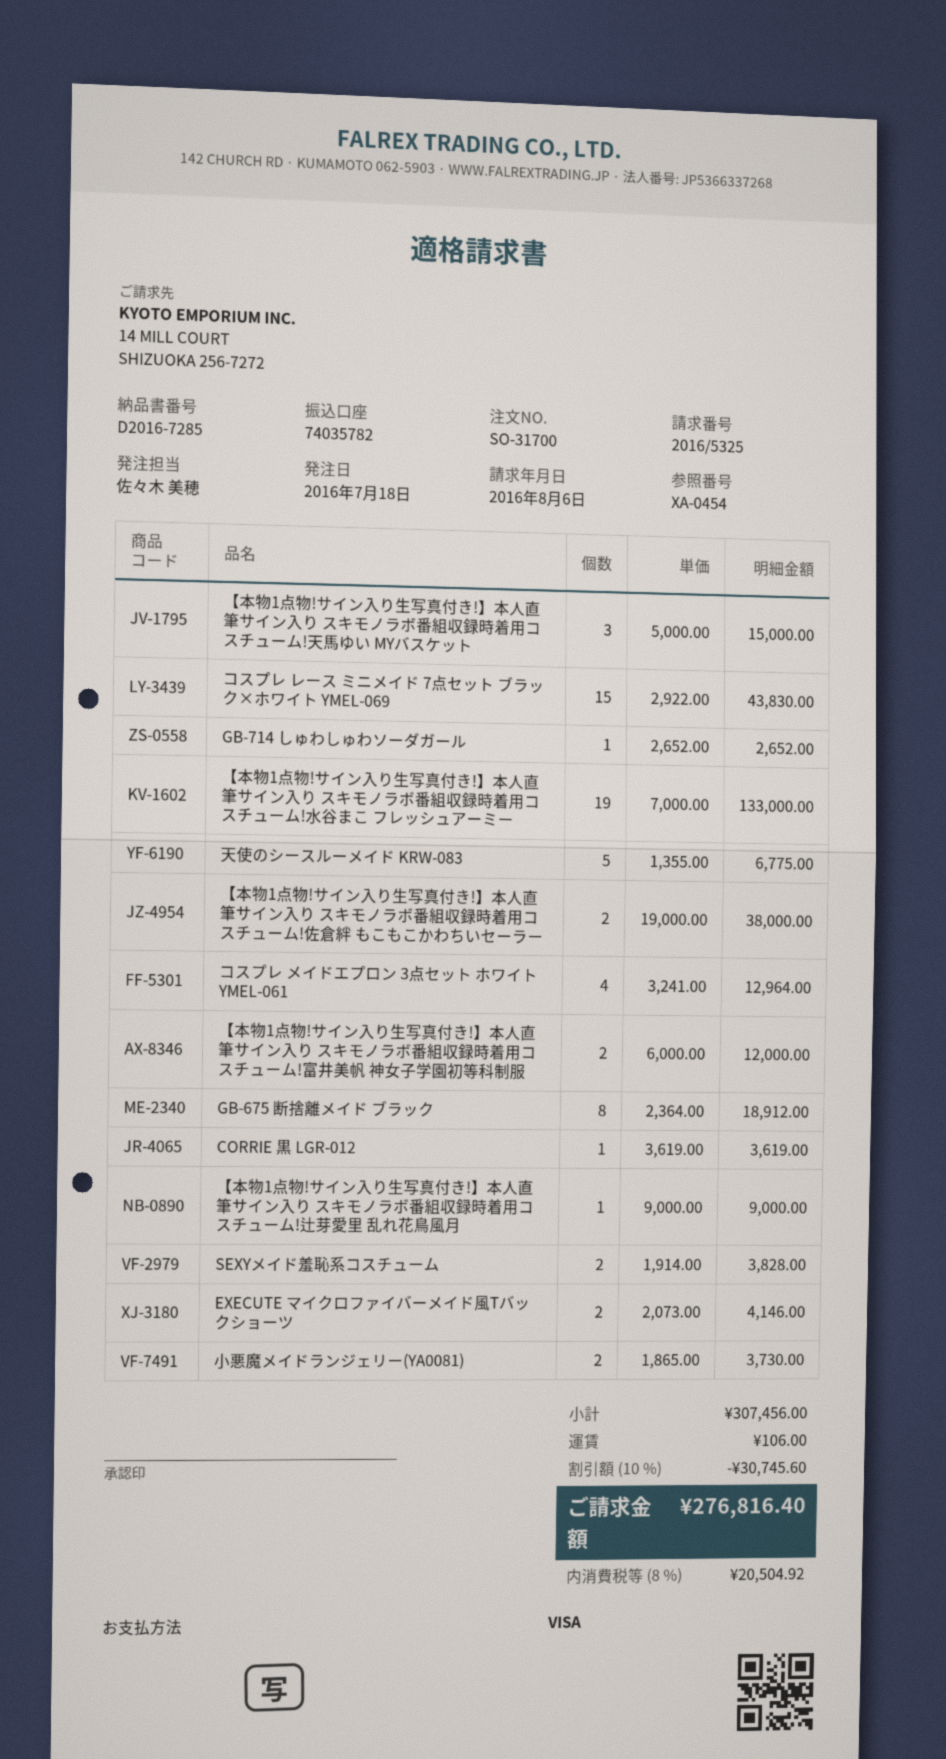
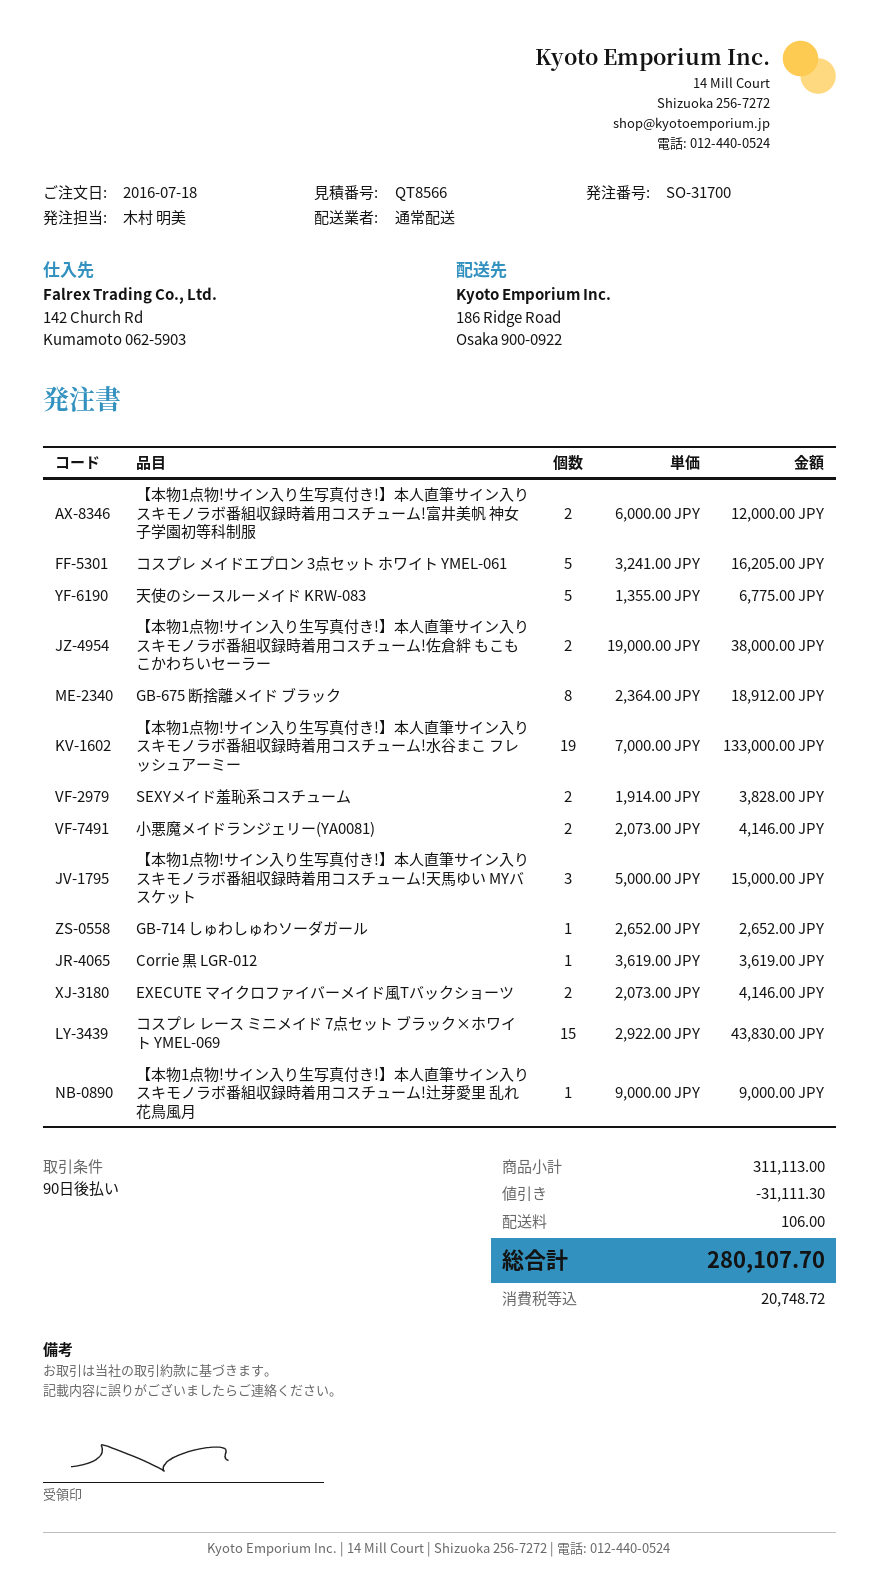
ordered by: 佐々木 美穂 -> 木村 明美
コスプレ メイドエプロン 3点セット ホワイト YMEL-061: 4 x 3241.00 = 12964.00 -> 5 x 3241.00 = 16205.00
小悪魔メイドランジェリー(YA0081): 2 x 1865.00 = 3730.00 -> 2 x 2073.00 = 4146.00
subtotal: 307456.00 -> 311113.00
discount: 30745.60 -> 31111.30
tax: 20504.92 -> 20748.72
total: 276816.40 -> 280107.70

